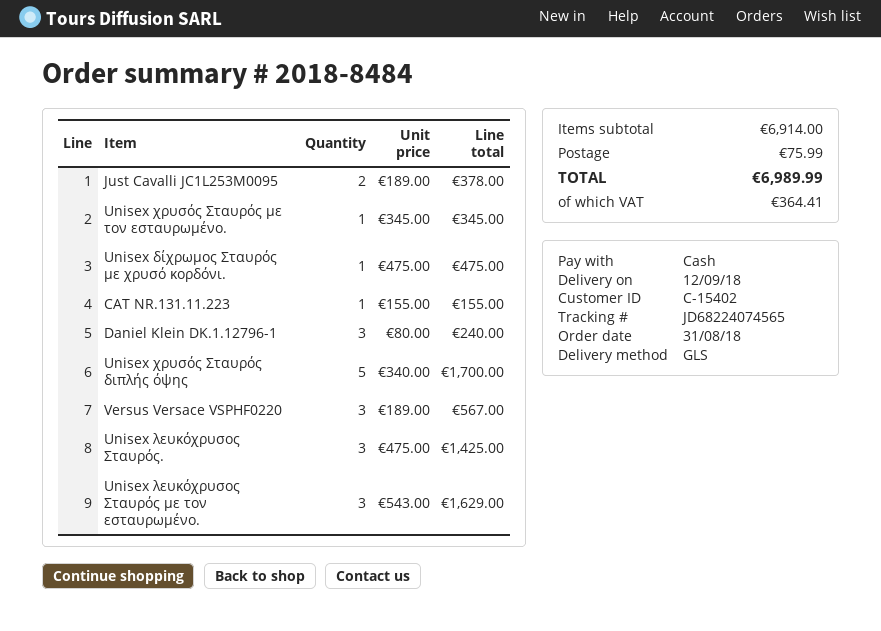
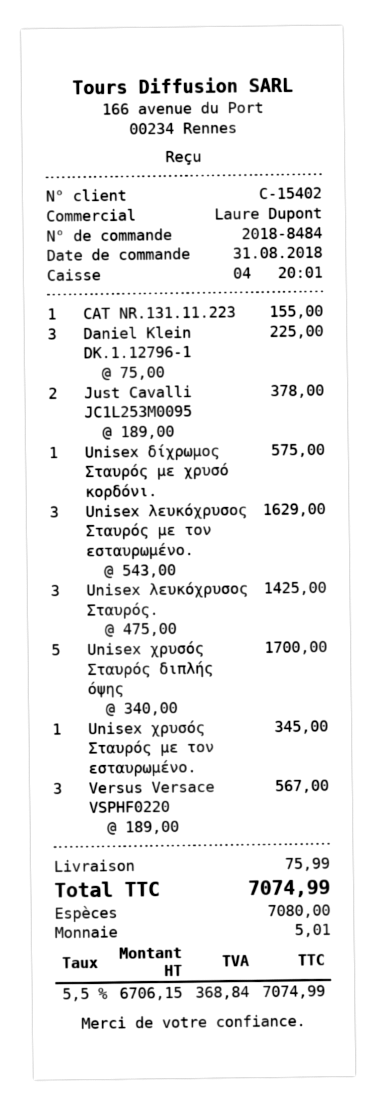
Unisex δίχρωμος Σταυρός με χρυσό κορδόνι.: 1 x 475.00 = 475.00 -> 1 x 575.00 = 575.00
Daniel Klein DK.1.12796-1: 3 x 80.00 = 240.00 -> 3 x 75.00 = 225.00
tax: 364.41 -> 368.84
total: 6989.99 -> 7074.99

